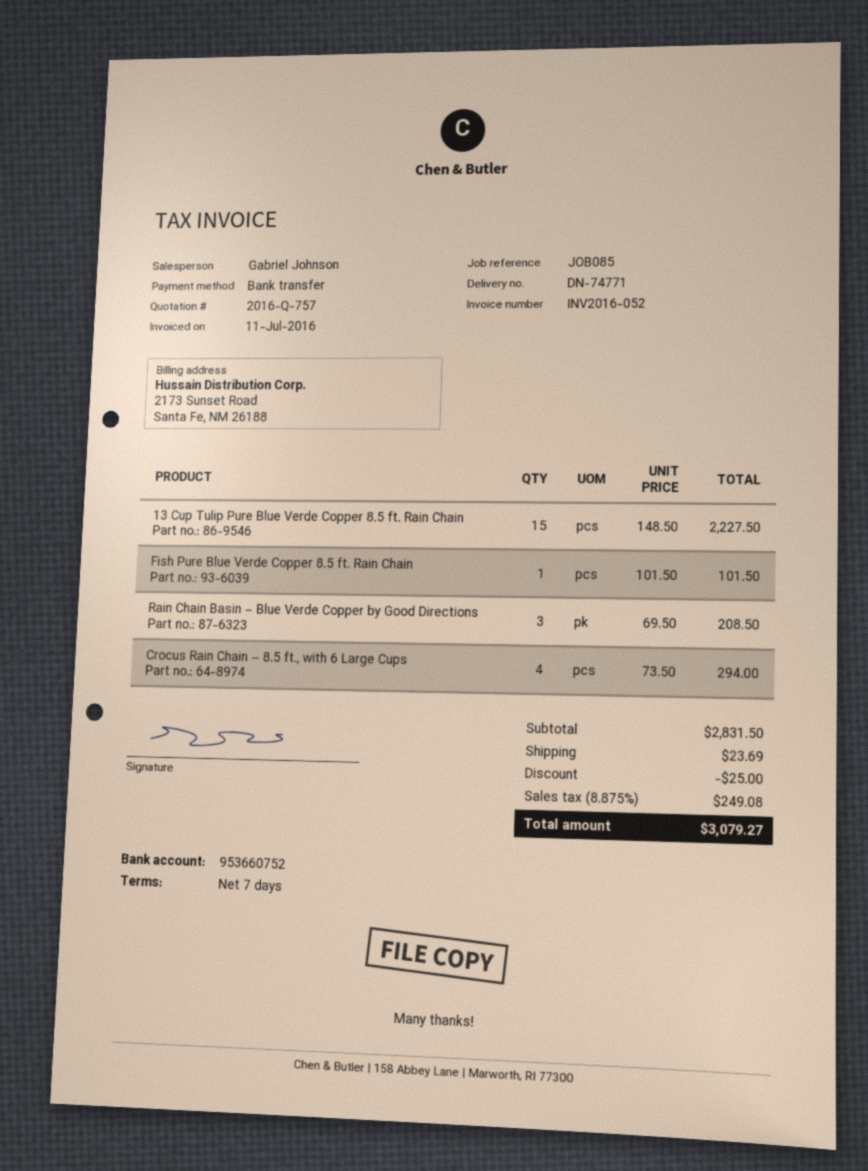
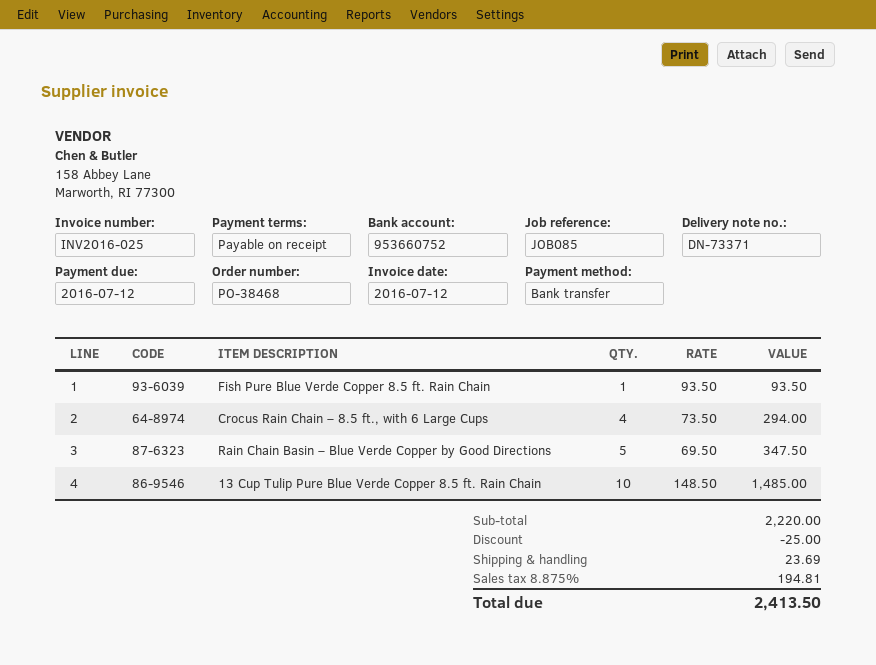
delivery note number: DN-74771 -> DN-73371
invoice number: INV2016-052 -> INV2016-025
invoice date: 2016-07-11 -> 2016-07-12
payment terms: 7 days -> on receipt
13 Cup Tulip Pure Blue Verde Copper 8.5 ft. Rain Chain: 15 x 148.50 = 2227.50 -> 10 x 148.50 = 1485.00
Fish Pure Blue Verde Copper 8.5 ft. Rain Chain: 1 x 101.50 = 101.50 -> 1 x 93.50 = 93.50
Rain Chain Basin – Blue Verde Copper by Good Directions: 3 x 69.50 = 208.50 -> 5 x 69.50 = 347.50
subtotal: 2831.50 -> 2220.00
tax: 8.875% = 249.08 -> 8.875% = 194.81
total: 3079.27 -> 2413.50

